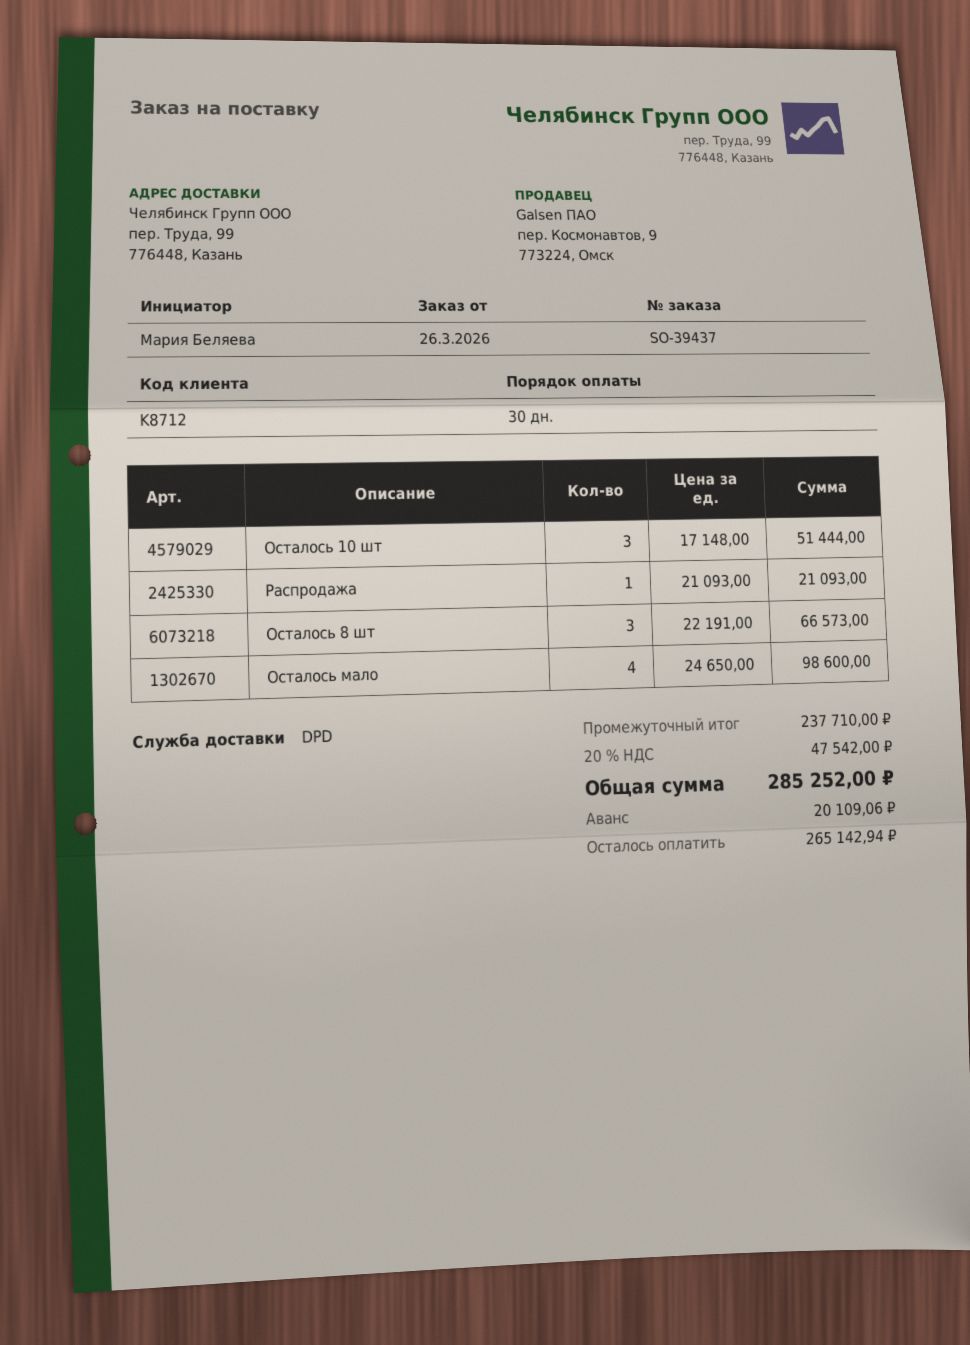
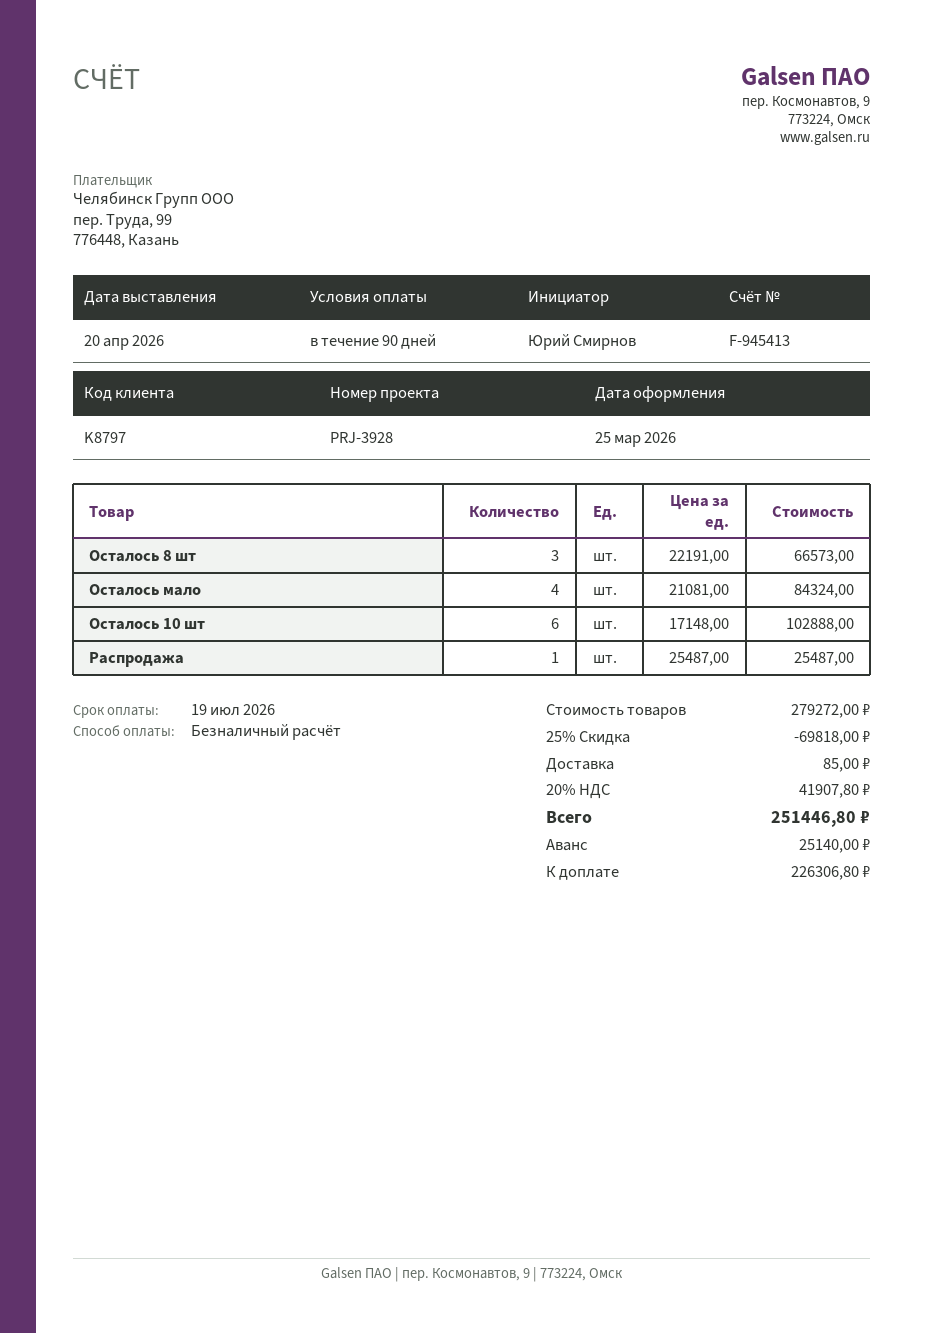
order date: 2026-03-26 -> 2026-03-25
payment terms: 30 days -> 90 days
customer number: K8712 -> K8797
ordered by: Мария Беляева -> Юрий Смирнов
Осталось 10 шт: 3 x 17148.00 = 51444.00 -> 6 x 17148.00 = 102888.00
Распродажа: 1 x 21093.00 = 21093.00 -> 1 x 25487.00 = 25487.00
Осталось мало: 4 x 24650.00 = 98600.00 -> 4 x 21081.00 = 84324.00
subtotal: 237710.00 -> 279272.00
discount: none -> 25% = 69818.00
shipping: none -> 85.00
tax: 20% = 47542.00 -> 20% = 41907.80
total: 285252.00 -> 251446.80
deposit: 20109.06 -> 25140.00
balance: 265142.94 -> 226306.80

